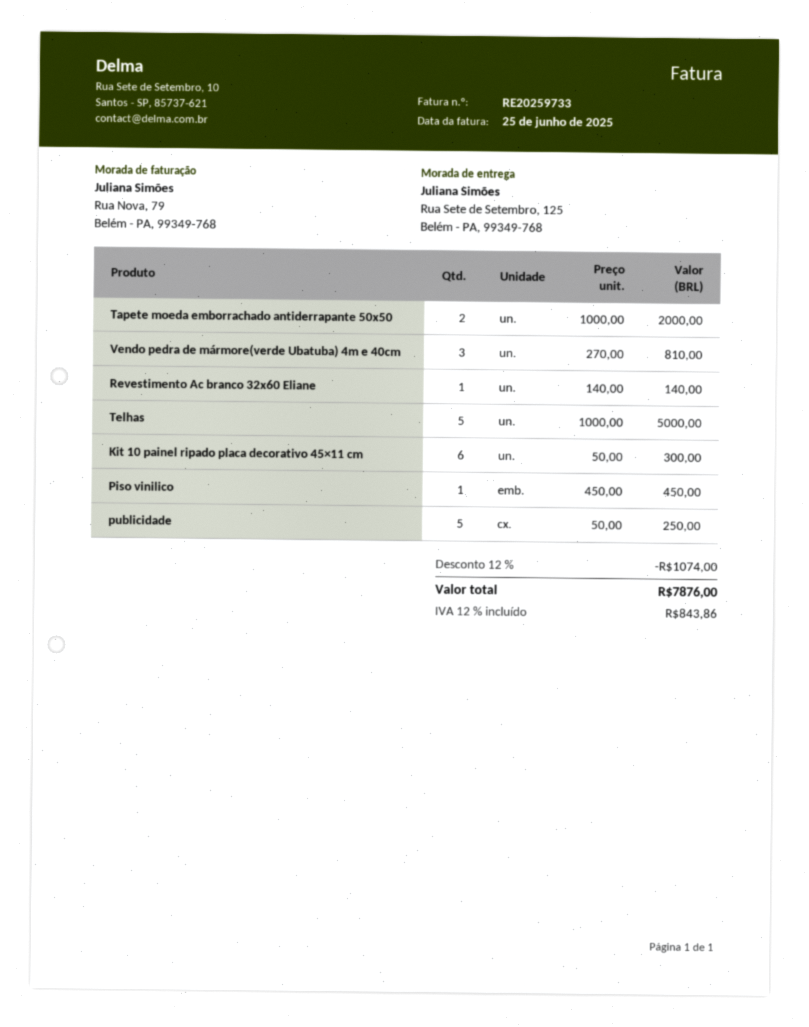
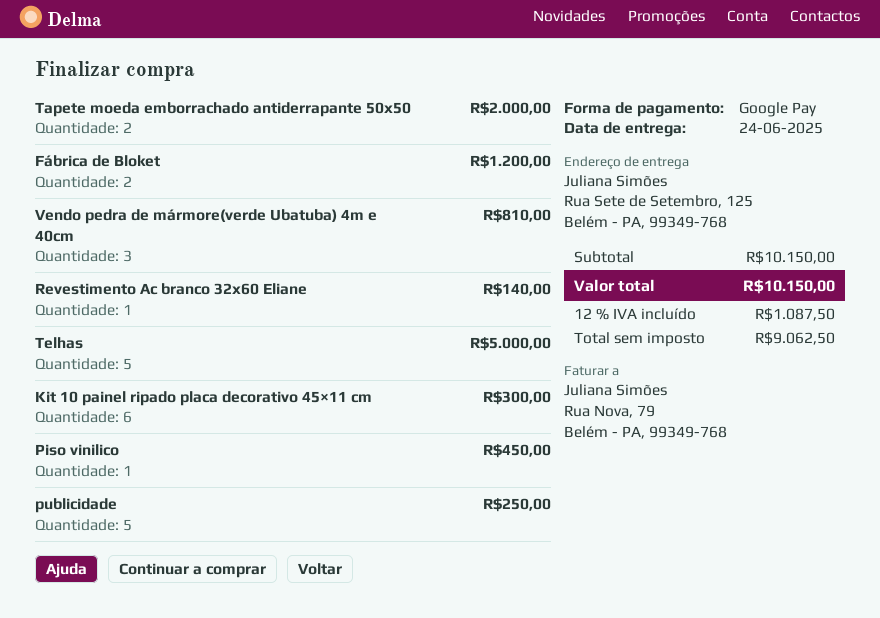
Fábrica de Bloket: none -> 2 for 1200.00
discount: 12% = 1074.00 -> none
tax: 12% = 843.86 -> 12% = 1087.50
total: 7876.00 -> 10150.00

